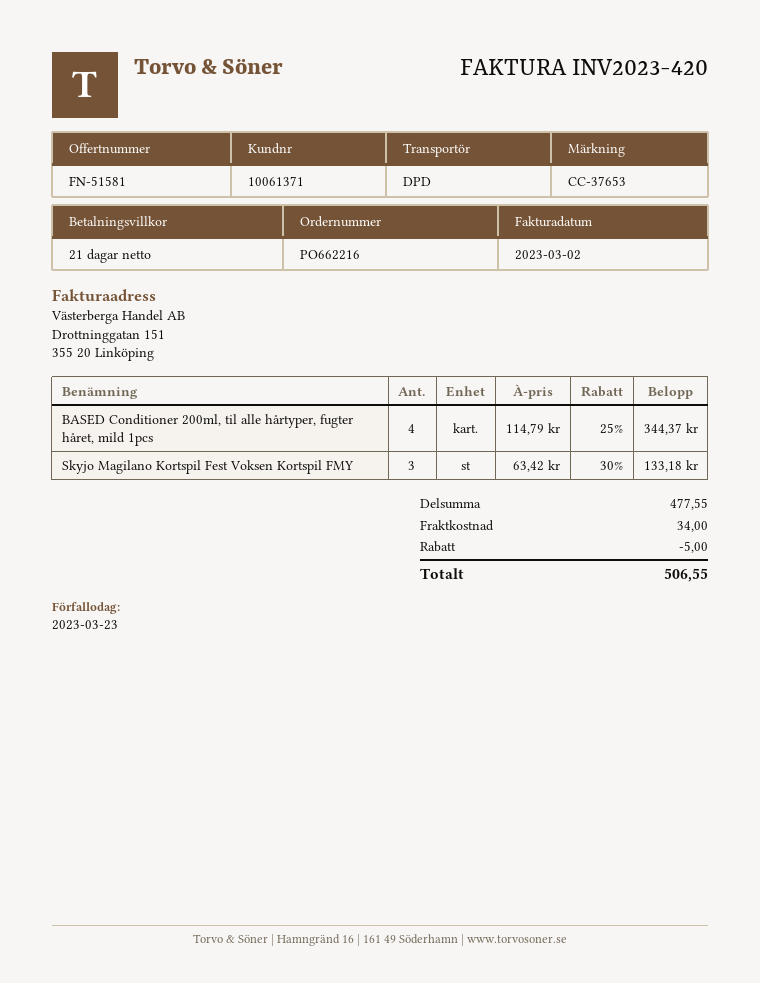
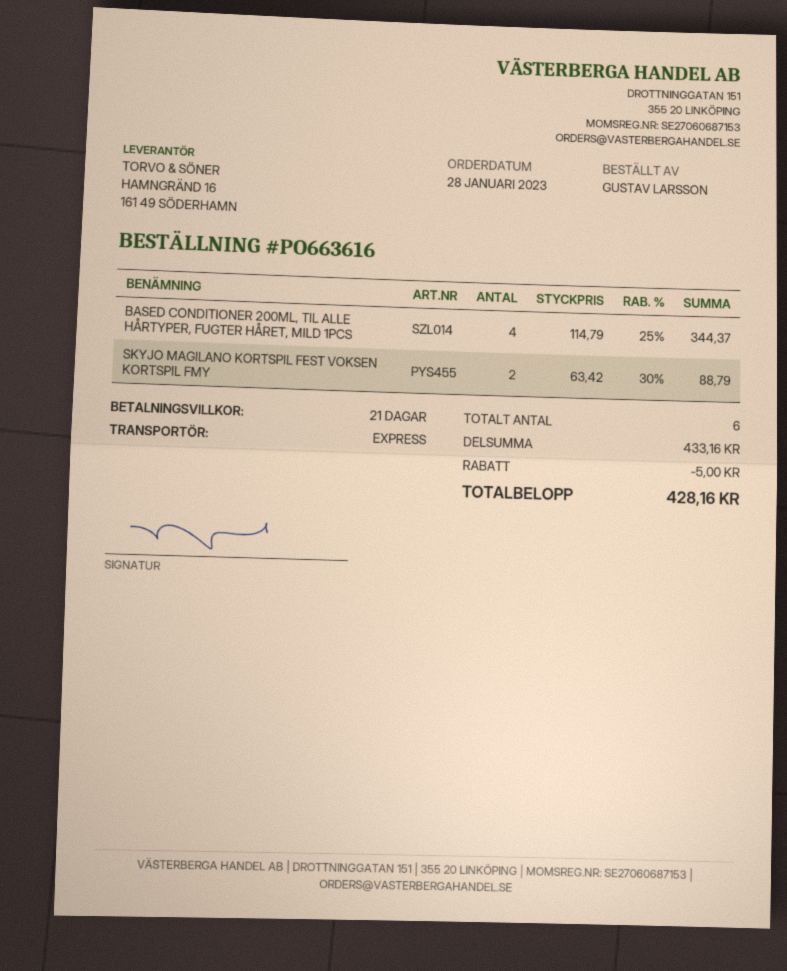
order number: PO662216 -> PO663616
shipping method: DPD -> express
Skyjo Magilano Kortspil Fest Voksen Kortspil FMY: 3 x 63.42 - 30% = 133.18 -> 2 x 63.42 - 30% = 88.79
subtotal: 477.55 -> 433.16
shipping: 34.00 -> none
total: 506.55 -> 428.16

